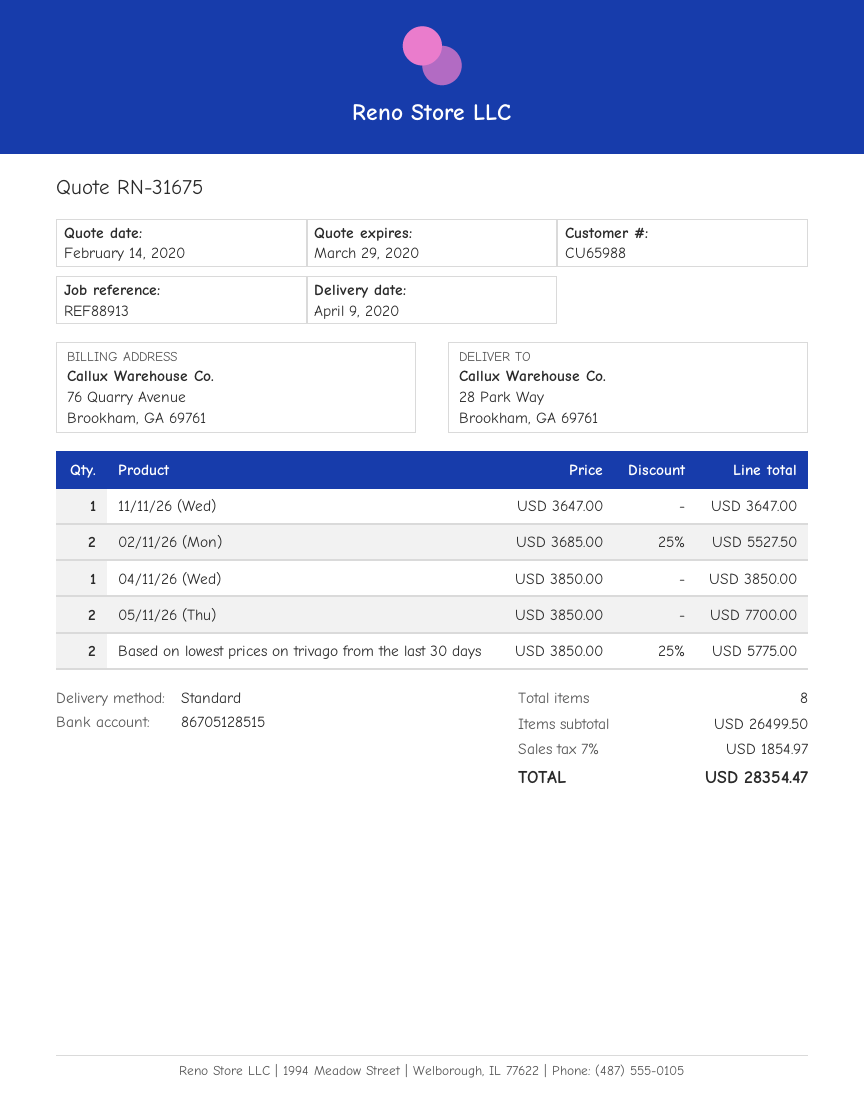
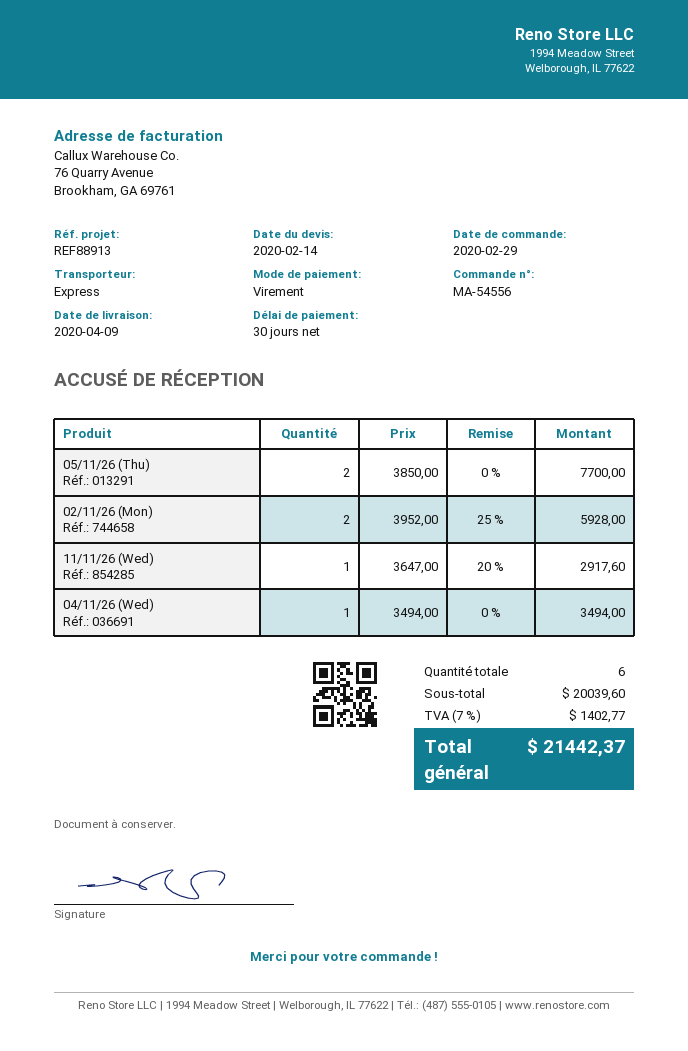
shipping method: standard -> express
11/11/26 (Wed): 1 x 3647.00 = 3647.00 -> 1 x 3647.00 - 20% = 2917.60
02/11/26 (Mon): 2 x 3685.00 - 25% = 5527.50 -> 2 x 3952.00 - 25% = 5928.00
04/11/26 (Wed): 1 x 3850.00 = 3850.00 -> 1 x 3494.00 = 3494.00
Based on lowest prices on trivago from the last 30 days: 2 x 3850.00 - 25% = 5775.00 -> none
total quantity: 8 -> 6
subtotal: 26499.50 -> 20039.60
tax: 7% = 1854.97 -> 7% = 1402.77
total: 28354.47 -> 21442.37

